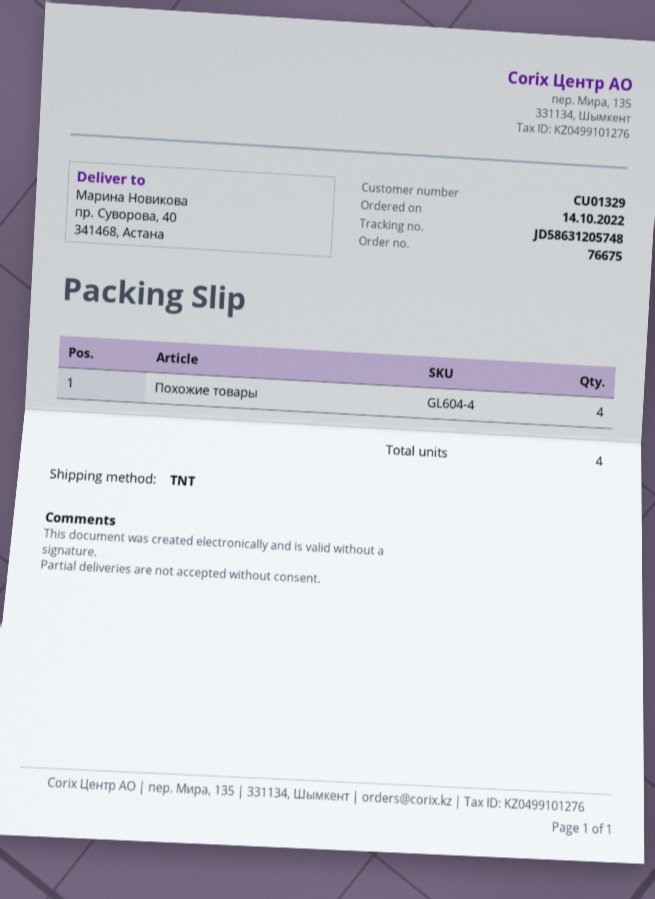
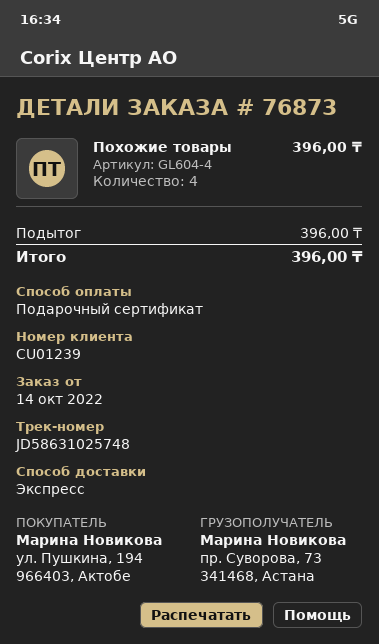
order number: 76675 -> 76873
customer number: CU01329 -> CU01239
shipping method: TNT -> express
tracking number: JD58631205748 -> JD58631025748
ship to: пр. Суворова, 40, 341468, Астана -> пр. Суворова, 73, 341468, Астана

